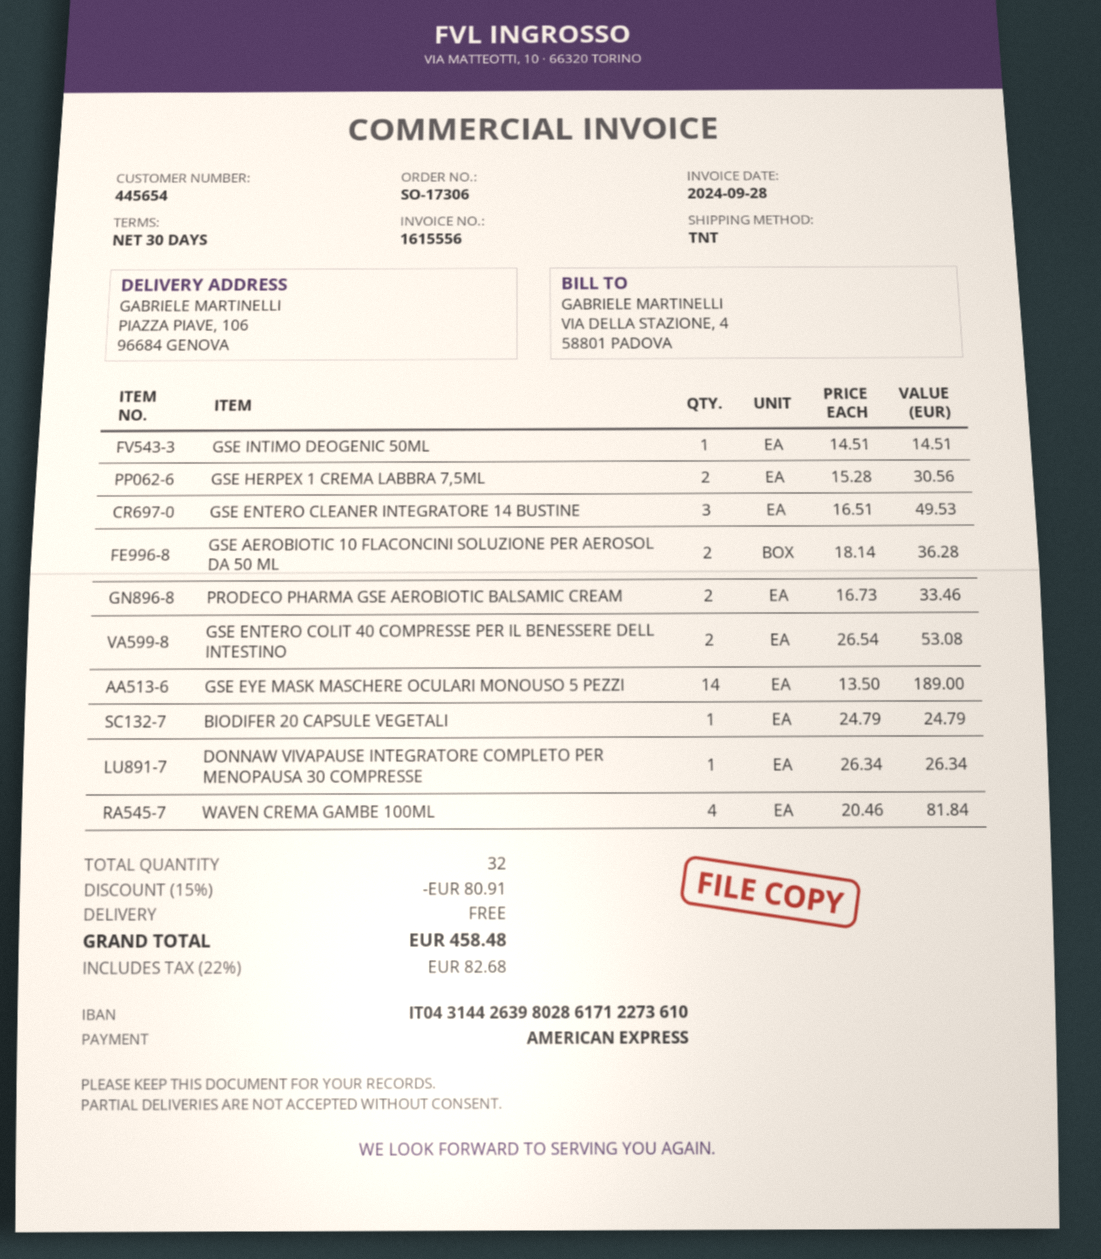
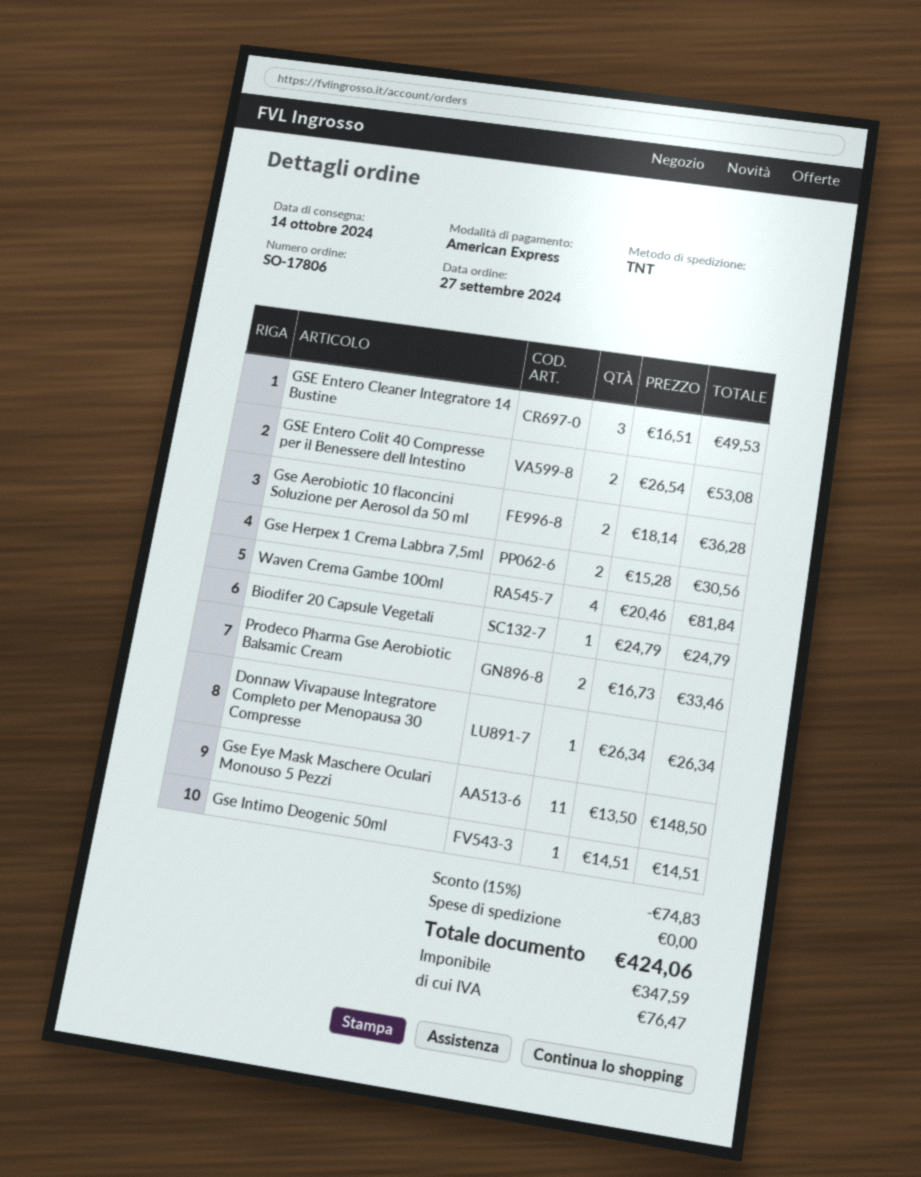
order number: SO-17306 -> SO-17806
GSE EYE MASK MASCHERE OCULARI MONOUSO 5 PEZZI: 14 x 13.50 = 189.00 -> 11 x 13.50 = 148.50
discount: 15% = 80.91 -> 15% = 74.83
tax: 82.68 -> 76.47
total: 458.48 -> 424.06

